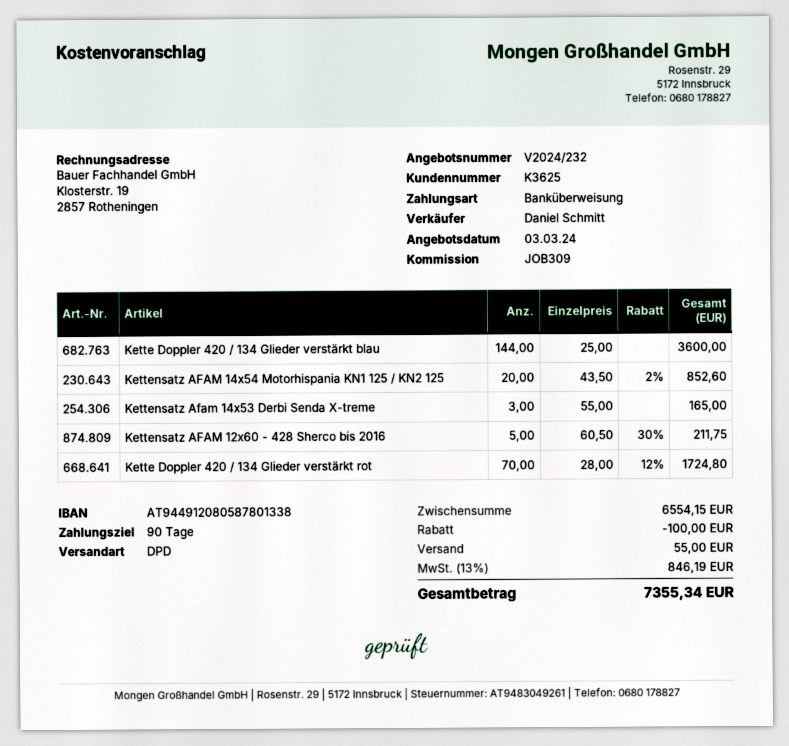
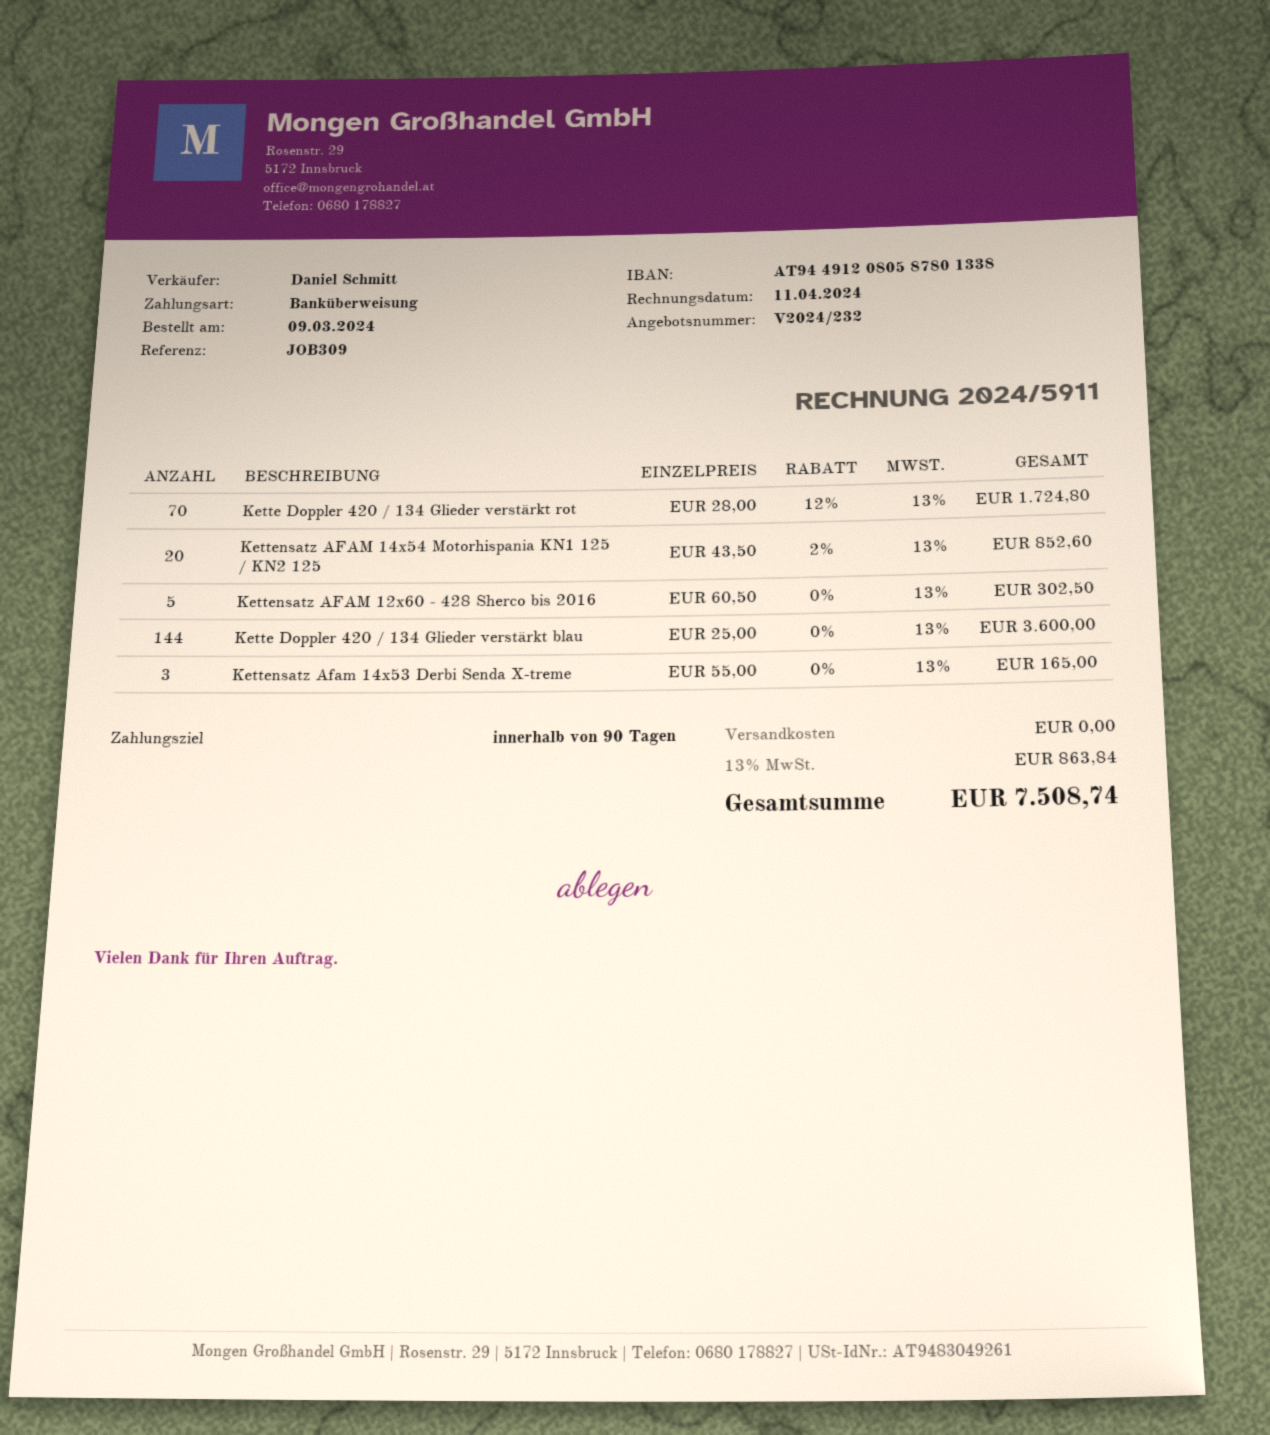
Kettensatz AFAM 12x60 - 428 Sherco bis 2016: 5 x 60.50 - 30% = 211.75 -> 5 x 60.50 = 302.50
discount: 100.00 -> none
shipping: 55.00 -> 0.00
tax: 13% = 846.19 -> 13% = 863.84
total: 7355.34 -> 7508.74

